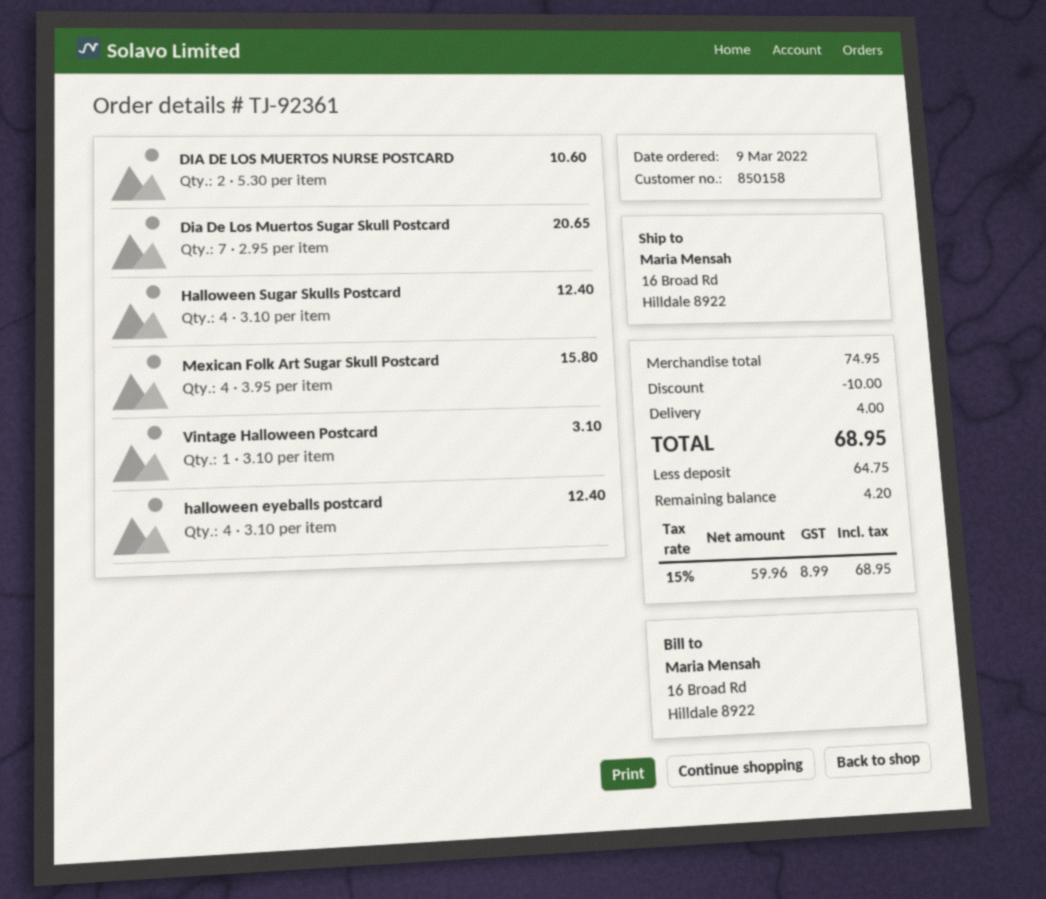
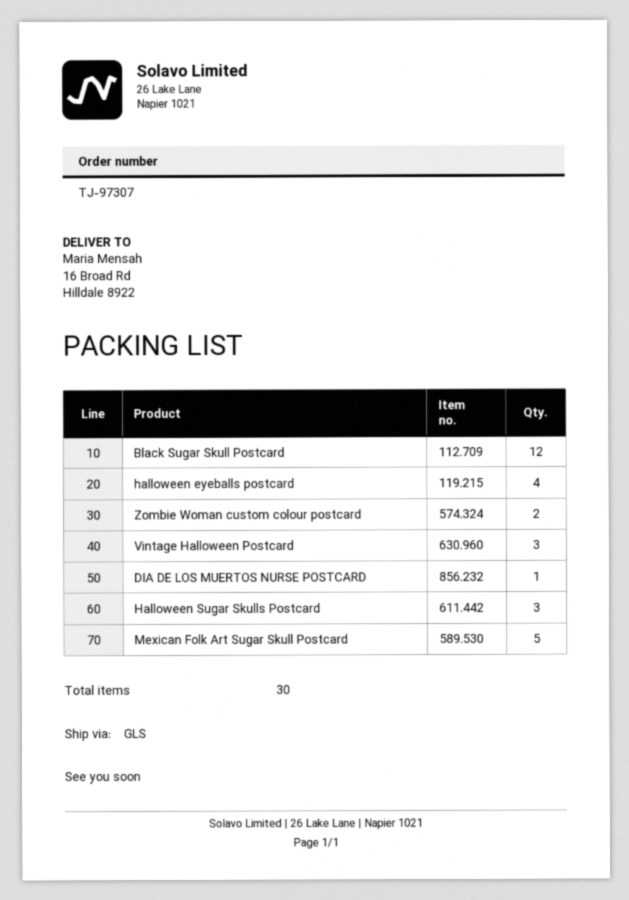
order number: TJ-92361 -> TJ-97307
DIA DE LOS MUERTOS NURSE POSTCARD: 2 -> 1
Dia De Los Muertos Sugar Skull Postcard: 7 -> none
Halloween Sugar Skulls Postcard: 4 -> 3
Mexican Folk Art Sugar Skull Postcard: 4 -> 5
Vintage Halloween Postcard: 1 -> 3
Black Sugar Skull Postcard: none -> 12
Zombie Woman custom colour postcard: none -> 2

